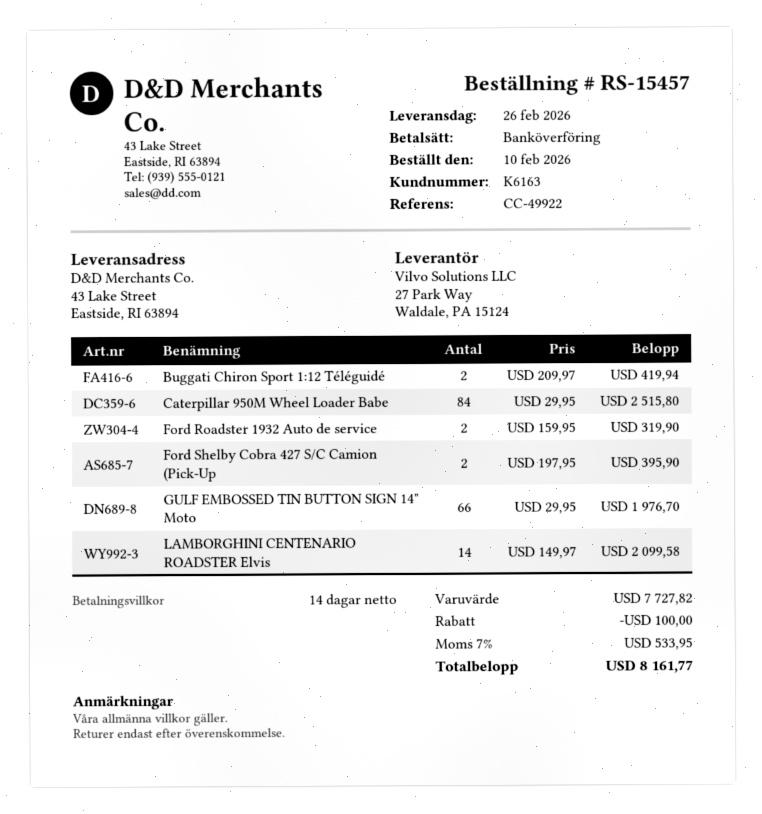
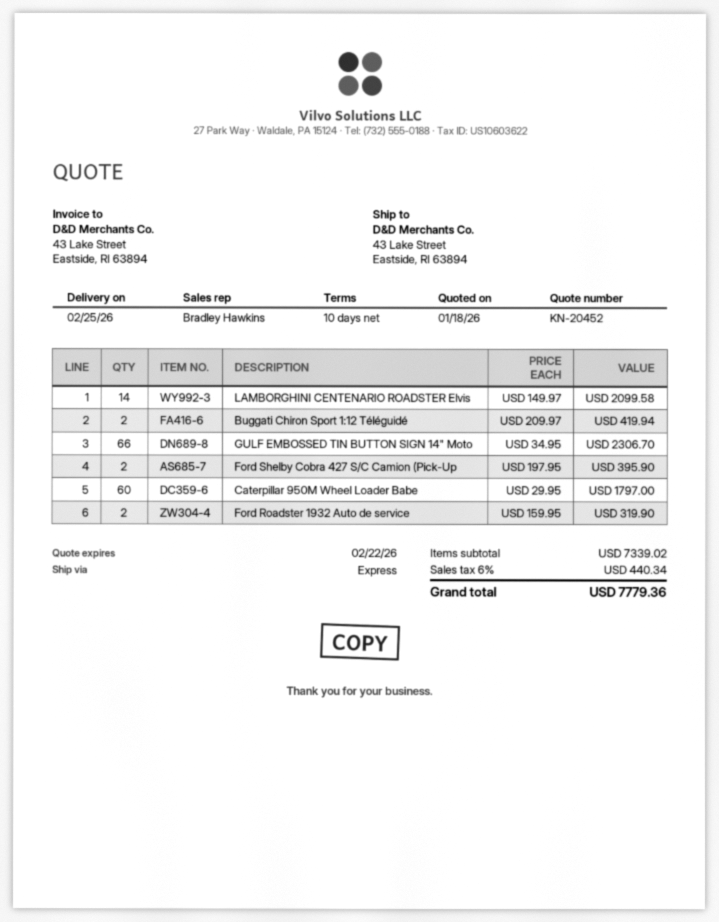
delivery date: 2026-02-26 -> 2026-02-25
payment terms: 14 days -> 10 days
Caterpillar 950M Wheel Loader Babe: 84 x 29.95 = 2515.80 -> 60 x 29.95 = 1797.00
GULF EMBOSSED TIN BUTTON SIGN 14" Moto: 66 x 29.95 = 1976.70 -> 66 x 34.95 = 2306.70
subtotal: 7727.82 -> 7339.02
discount: 100.00 -> none
tax: 7% = 533.95 -> 6% = 440.34
total: 8161.77 -> 7779.36

